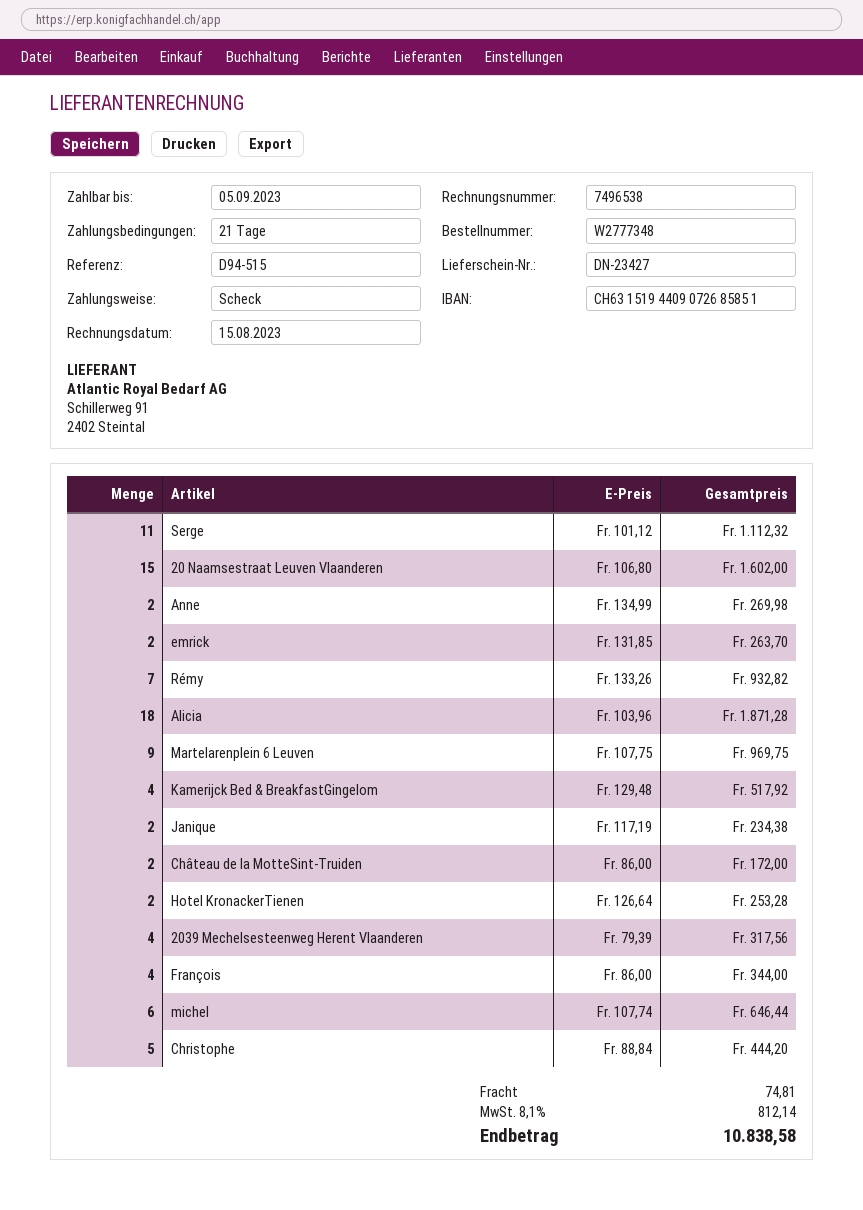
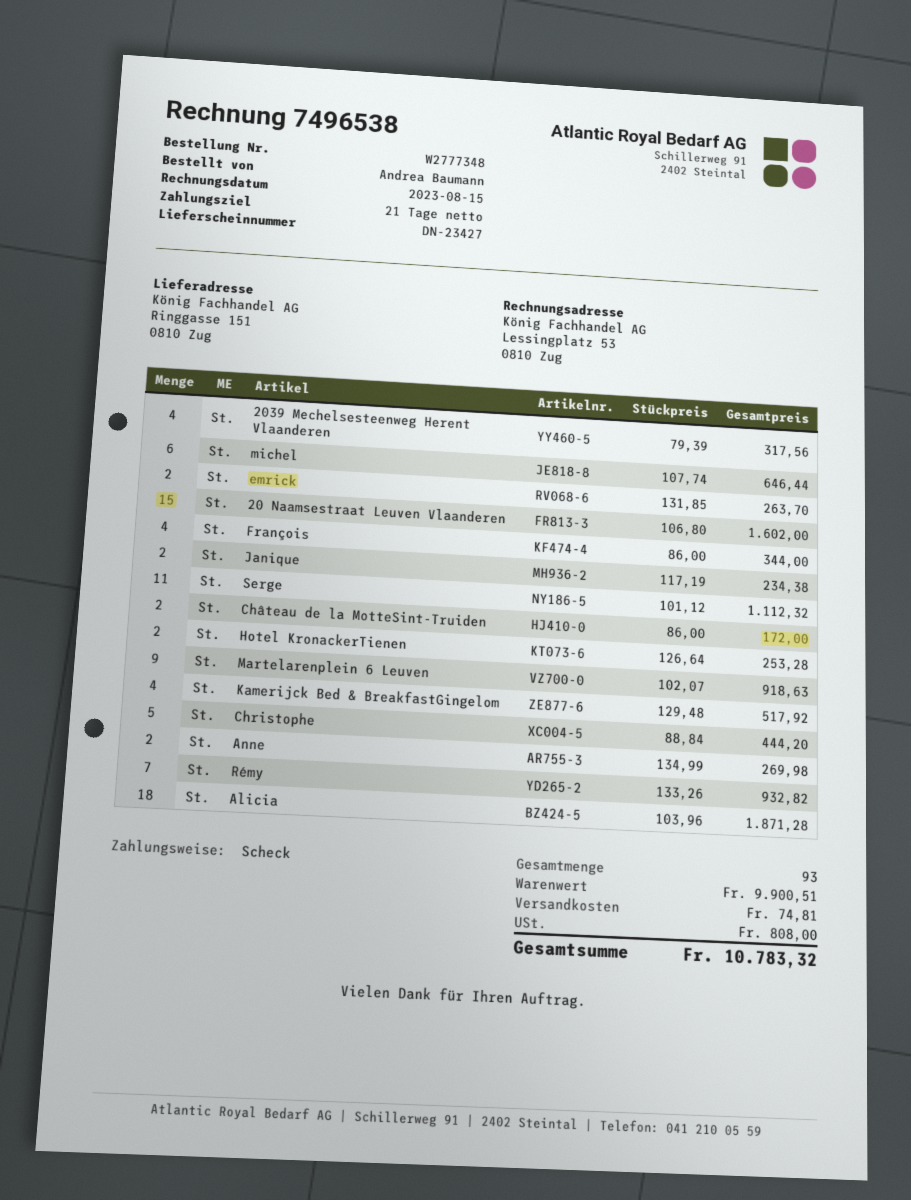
Martelarenplein 6 Leuven: 9 x 107.75 = 969.75 -> 9 x 102.07 = 918.63
tax: 812.14 -> 808.00
total: 10838.58 -> 10783.32

